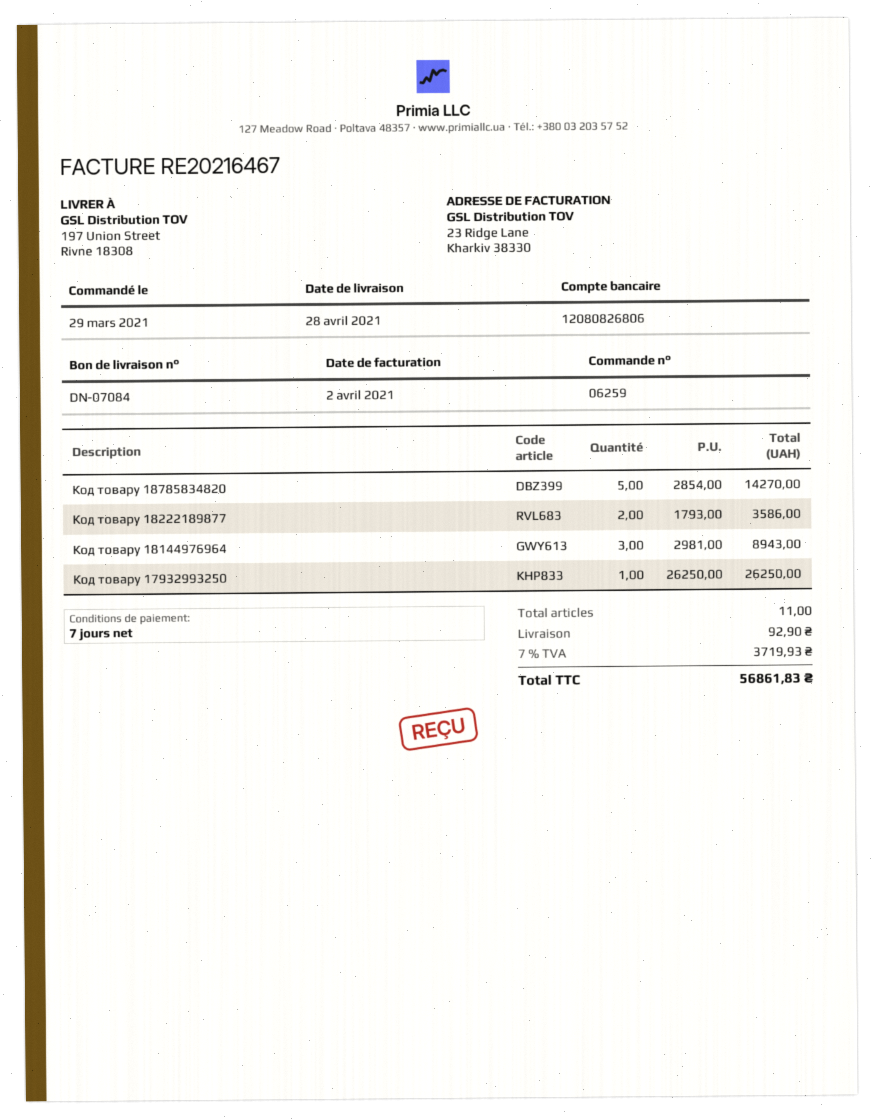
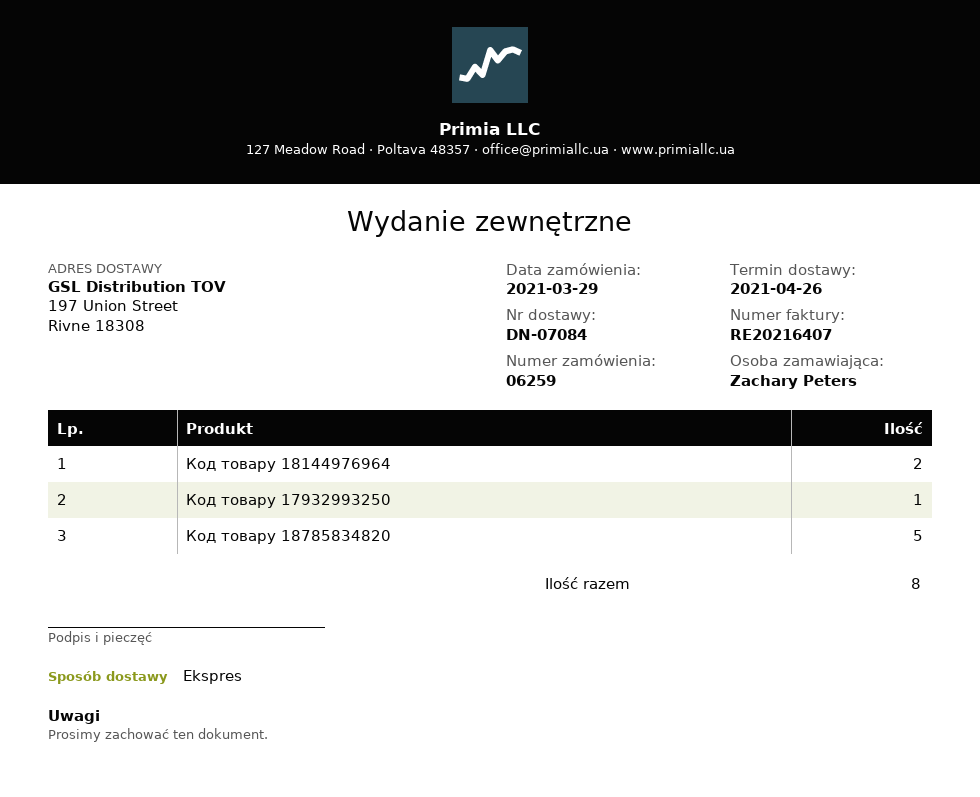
delivery date: 2021-04-28 -> 2021-04-26
invoice number: RE20216467 -> RE20216407
Код товару 18222189877: 2 -> none
Код товару 18144976964: 3 -> 2
total quantity: 11 -> 8

